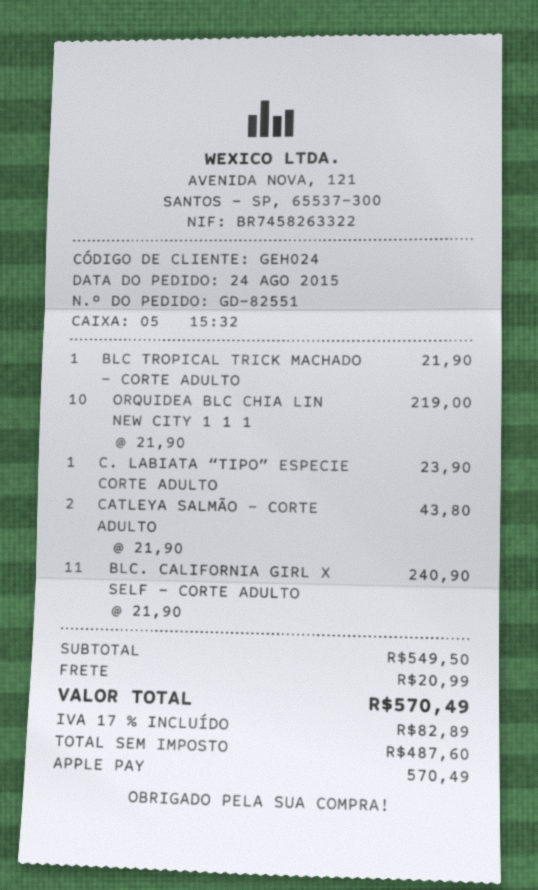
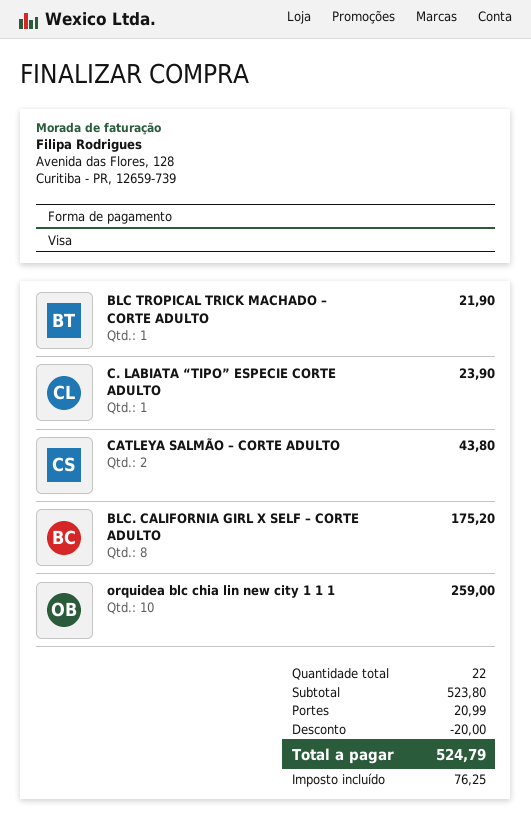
payment method: Apple Pay -> Visa
ORQUIDEA BLC CHIA LIN NEW CITY 1 1 1: 10 for 219.00 -> 10 for 259.00
BLC. CALIFORNIA GIRL X SELF – CORTE ADULTO: 11 for 240.90 -> 8 for 175.20
subtotal: 549.50 -> 523.80
discount: none -> 20.00
tax: 82.89 -> 76.25
total: 570.49 -> 524.79

